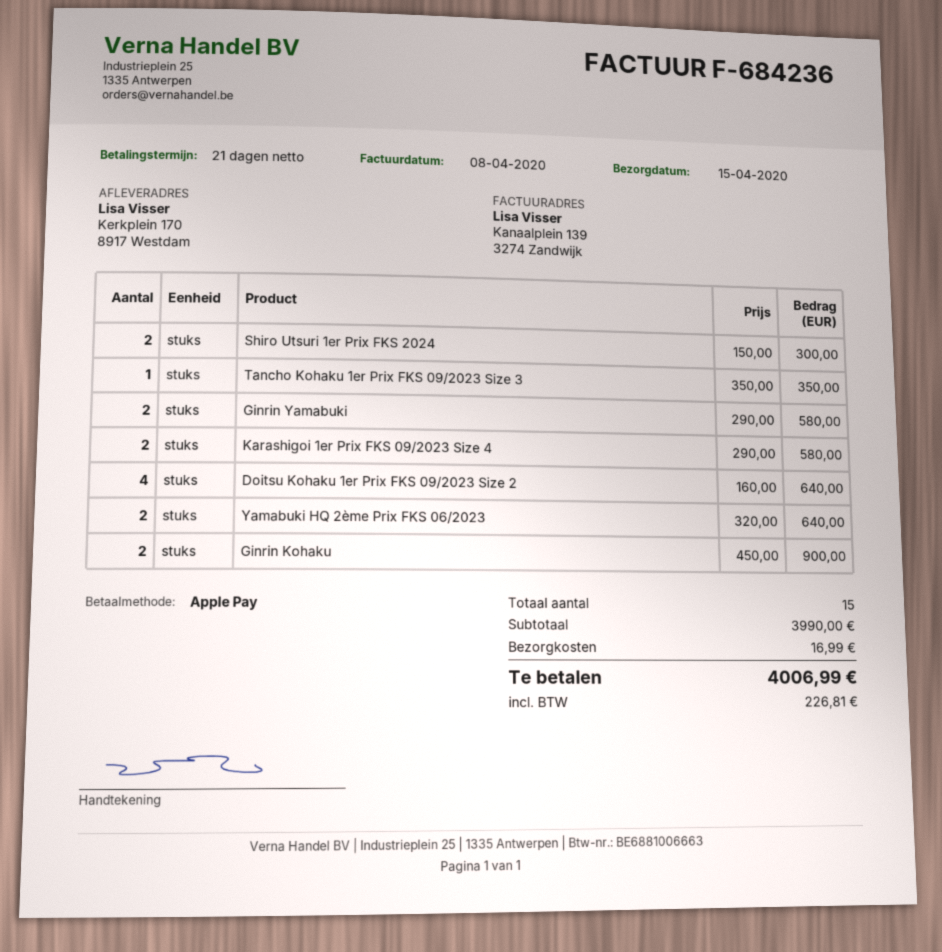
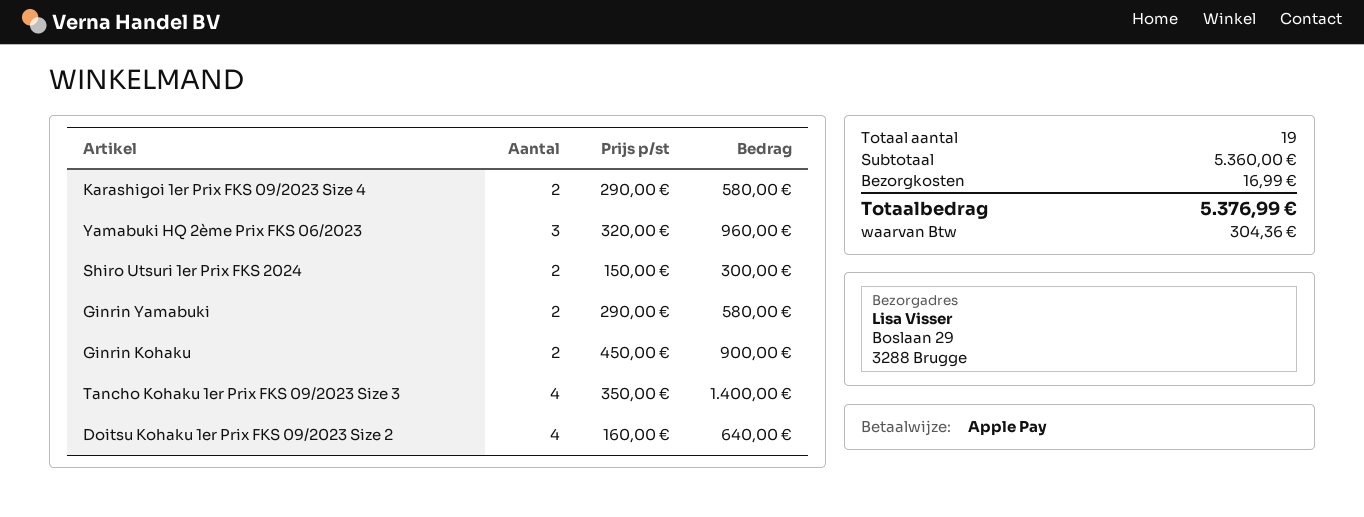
ship to: Kerkplein 170, 8917 Westdam -> Boslaan 29, 3288 Brugge
Tancho Kohaku 1er Prix FKS 09/2023 Size 3: 1 x 350.00 = 350.00 -> 4 x 350.00 = 1400.00
Yamabuki HQ 2ème Prix FKS 06/2023: 2 x 320.00 = 640.00 -> 3 x 320.00 = 960.00
total quantity: 15 -> 19
subtotal: 3990.00 -> 5360.00
tax: 226.81 -> 304.36
total: 4006.99 -> 5376.99

